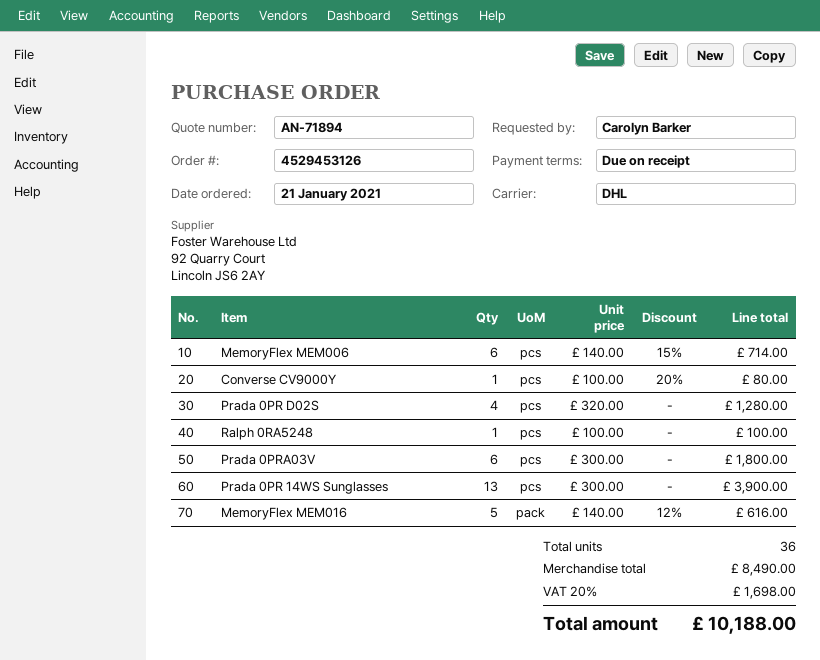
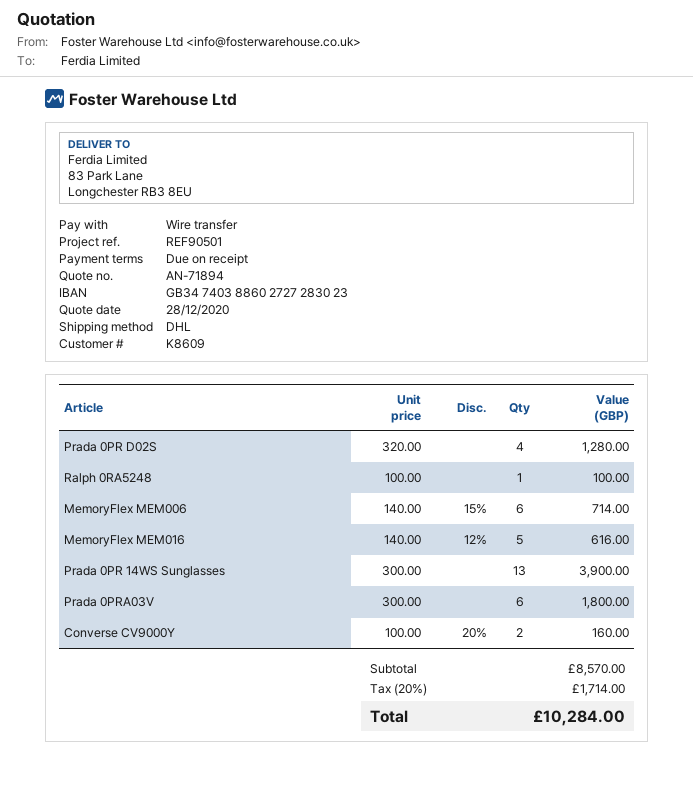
Converse CV9000Y: 1 x 100.00 - 20% = 80.00 -> 2 x 100.00 - 20% = 160.00
subtotal: 8490.00 -> 8570.00
tax: 20% = 1698.00 -> 20% = 1714.00
total: 10188.00 -> 10284.00

